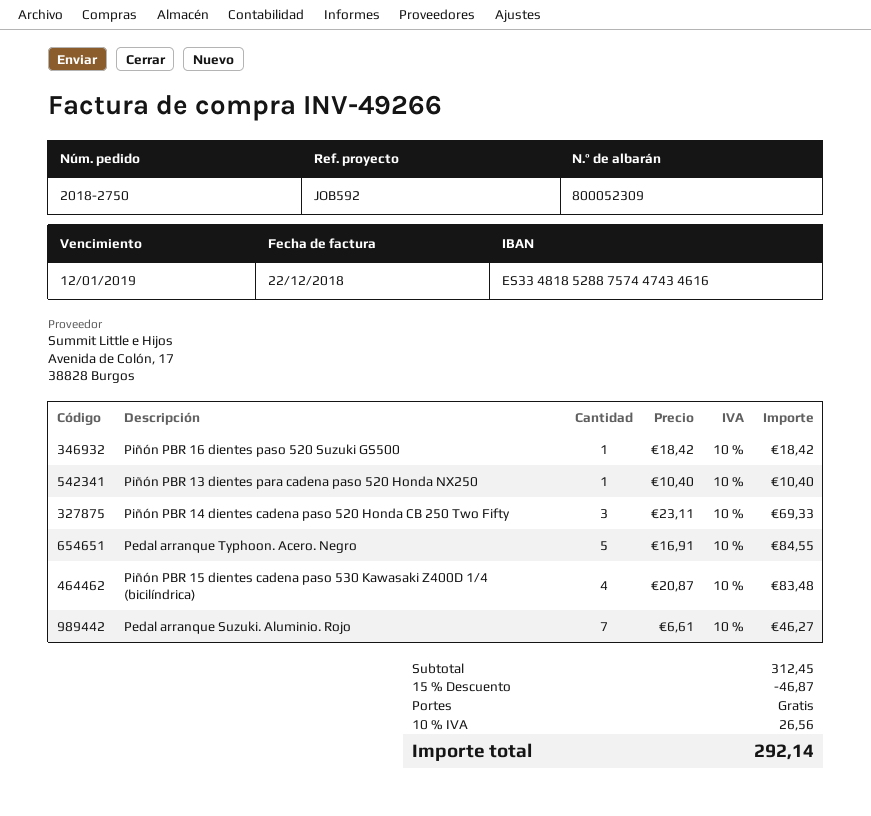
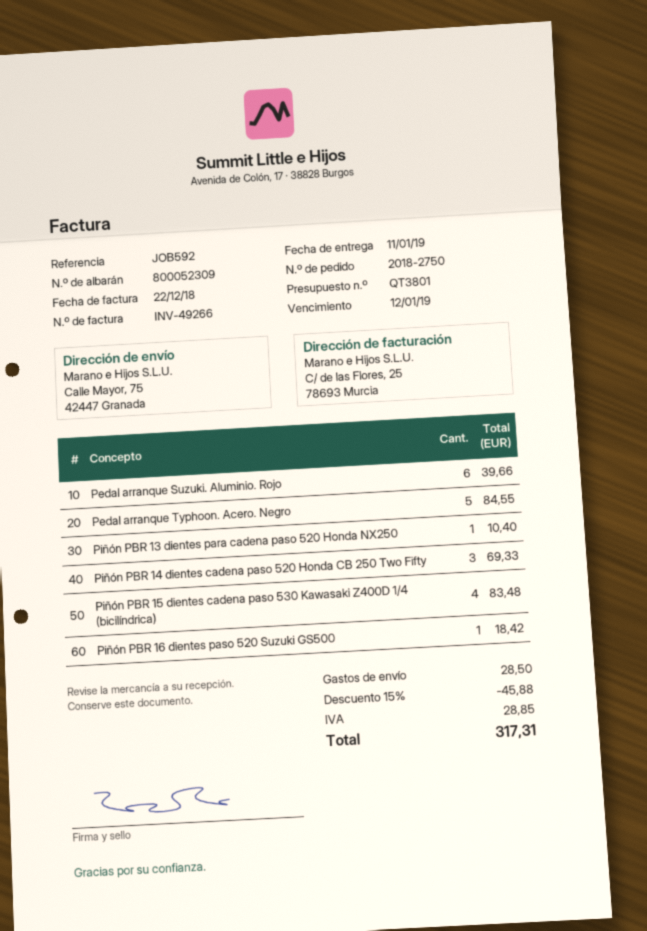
Pedal arranque Suzuki. Aluminio. Rojo: 7 for 46.27 -> 6 for 39.66
discount: 15% = 46.87 -> 15% = 45.88
shipping: 0.00 -> 28.50
tax: 26.56 -> 28.85
total: 292.14 -> 317.31

